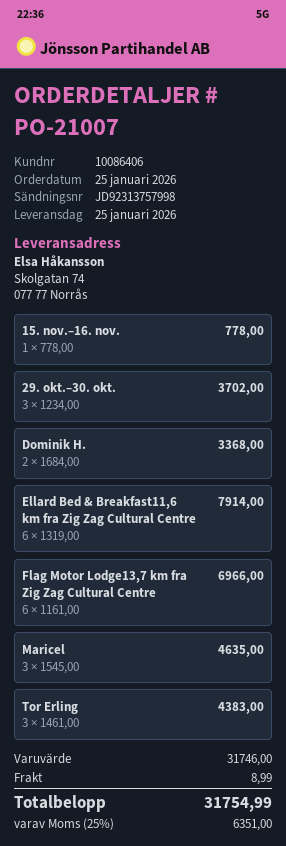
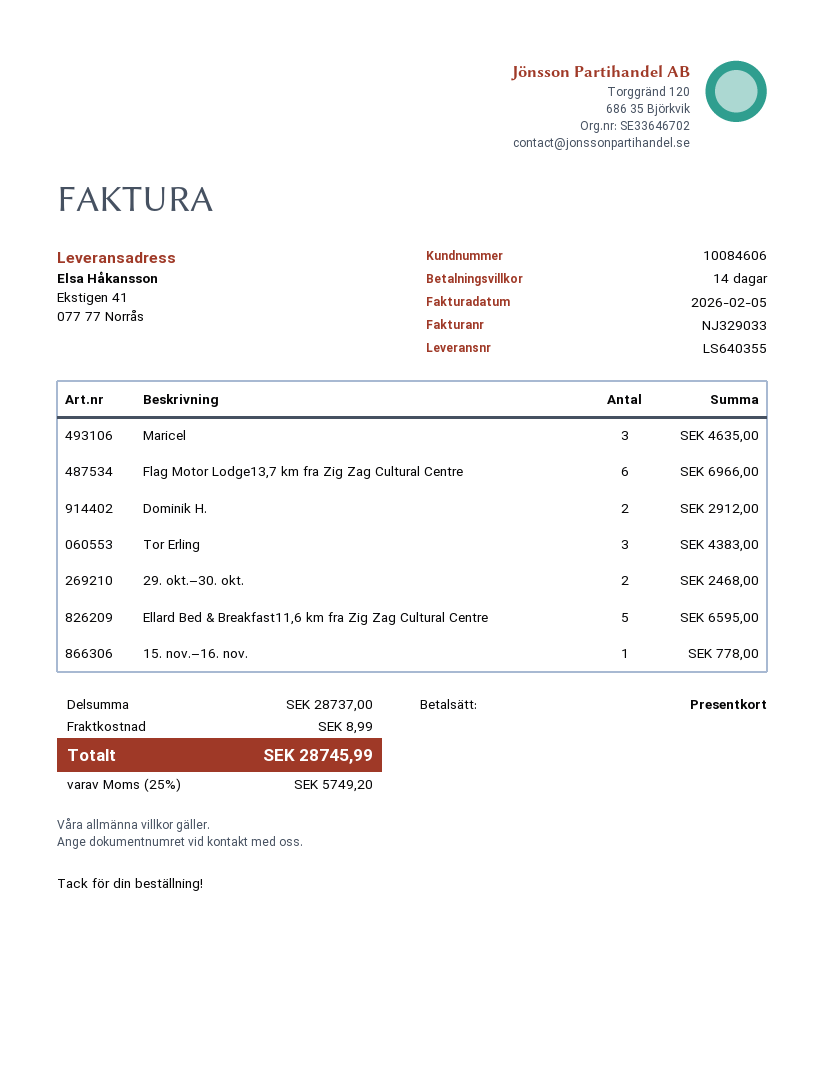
customer number: 10086406 -> 10084606
ship to: Skolgatan 74, 077 77 Norrås -> Ekstigen 41, 077 77 Norrås
29. okt.–30. okt.: 3 for 3702.00 -> 2 for 2468.00
Dominik H.: 2 for 3368.00 -> 2 for 2912.00
Ellard Bed & Breakfast11,6 km fra Zig Zag Cultural Centre: 6 for 7914.00 -> 5 for 6595.00
subtotal: 31746.00 -> 28737.00
tax: 25% = 6351.00 -> 25% = 5749.20
total: 31754.99 -> 28745.99

